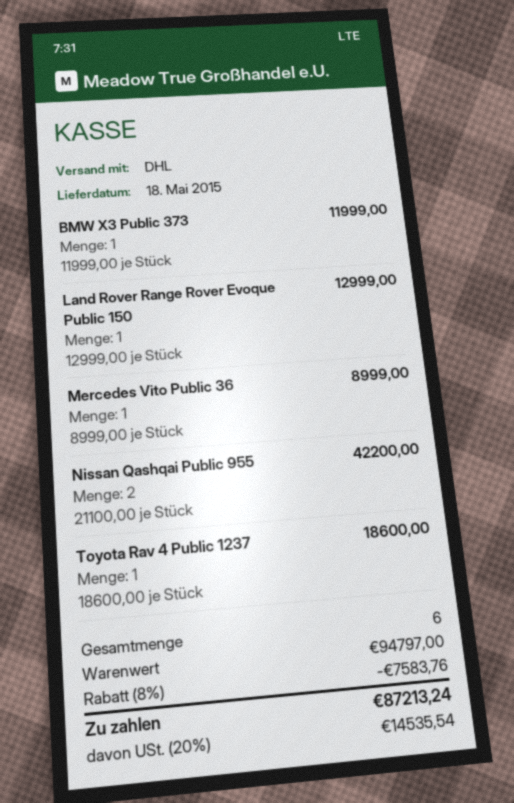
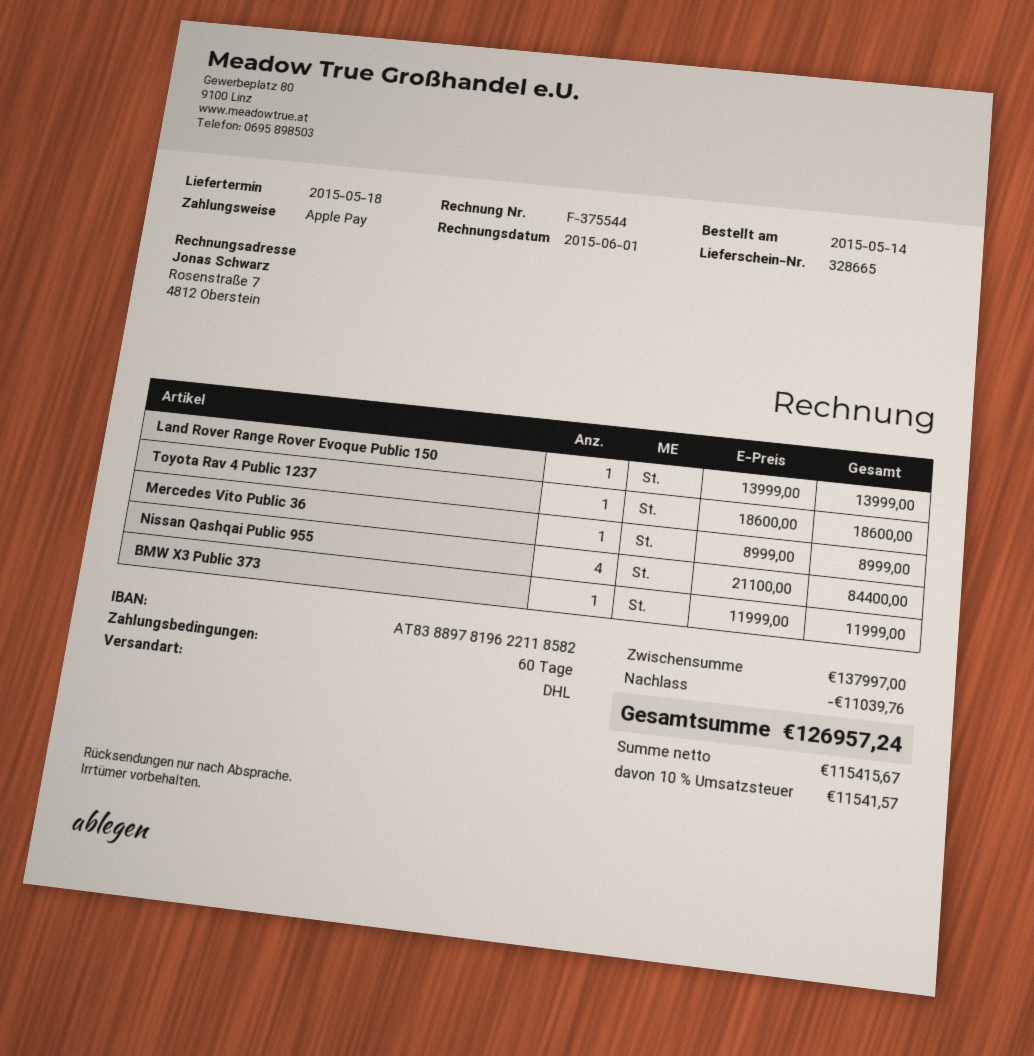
Land Rover Range Rover Evoque Public 150: 1 x 12999.00 = 12999.00 -> 1 x 13999.00 = 13999.00
Nissan Qashqai Public 955: 2 x 21100.00 = 42200.00 -> 4 x 21100.00 = 84400.00
subtotal: 94797.00 -> 137997.00
discount: 7583.76 -> 11039.76
tax: 20% = 14535.54 -> 10% = 11541.57
total: 87213.24 -> 126957.24

